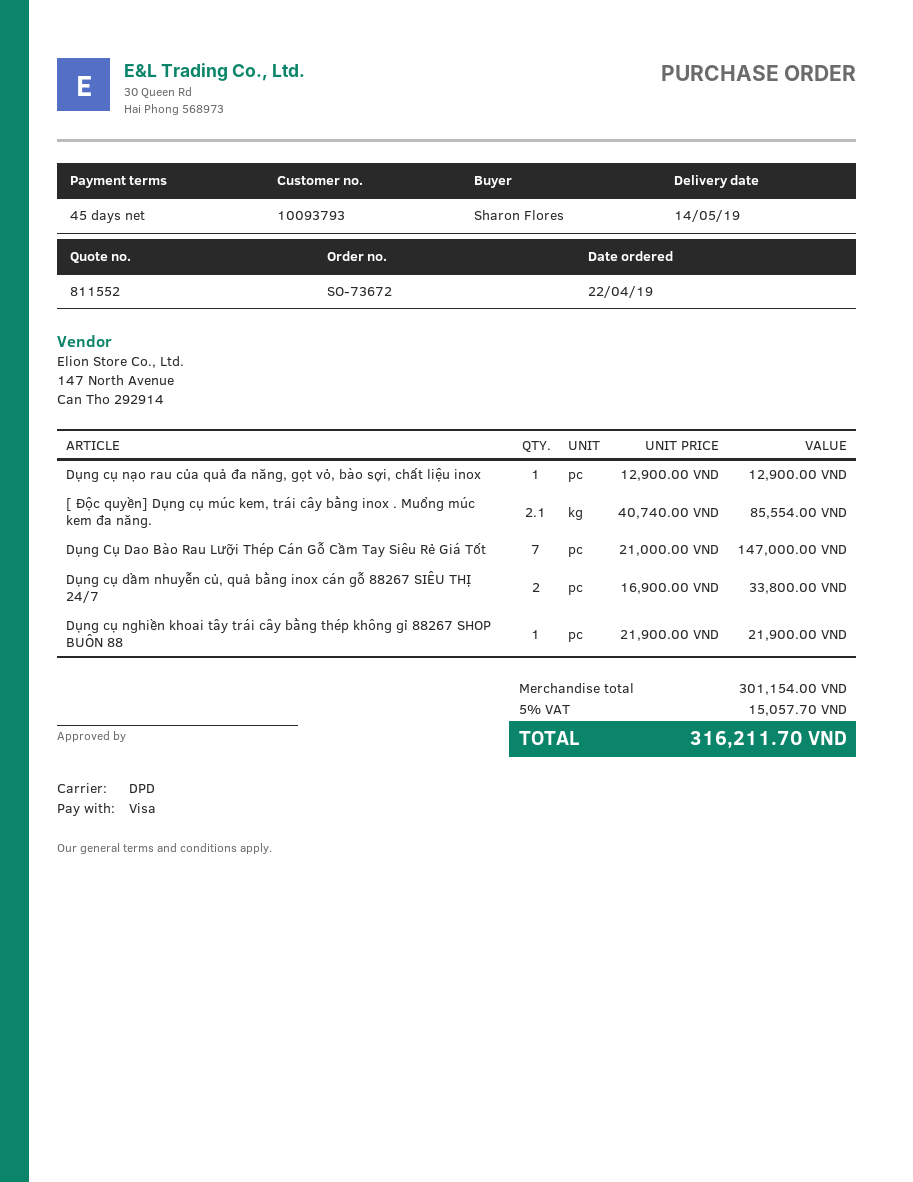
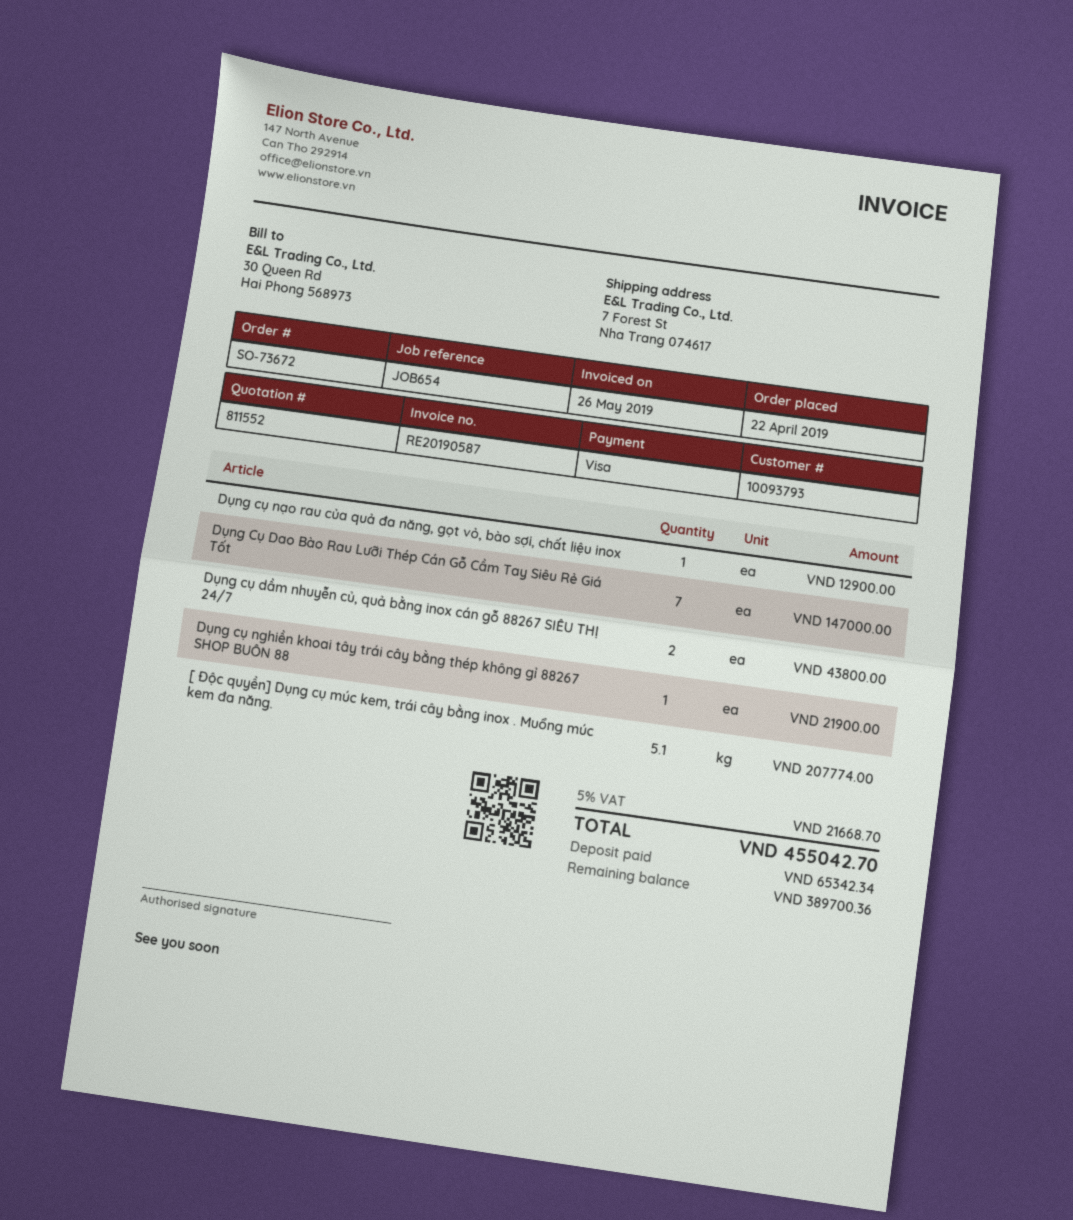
[ Độc quyền] Dụng cụ múc kem, trái cây bằng inox . Muổng múc kem đa năng.: 2.1 for 85554.00 -> 5.1 for 207774.00
Dụng cụ dầm nhuyễn củ, quả bằng inox cán gỗ 88267 SIÊU THỊ 24/7: 2 for 33800.00 -> 2 for 43800.00
tax: 5% = 15057.70 -> 5% = 21668.70
total: 316211.70 -> 455042.70

